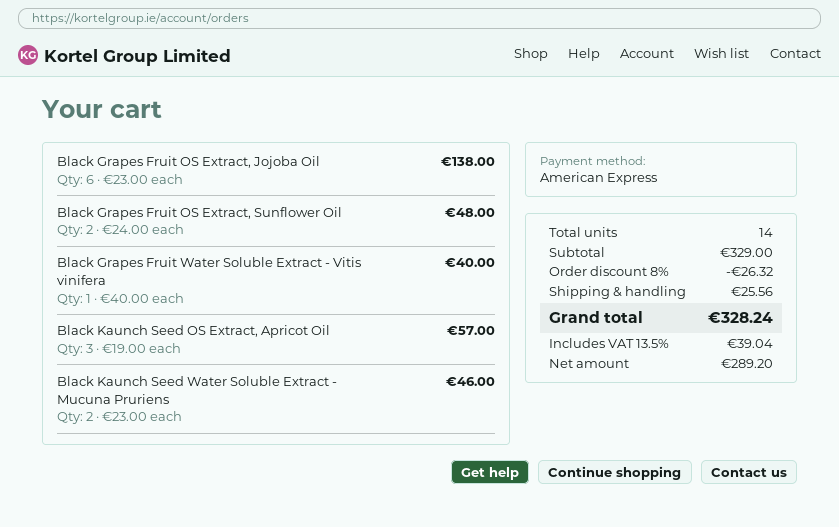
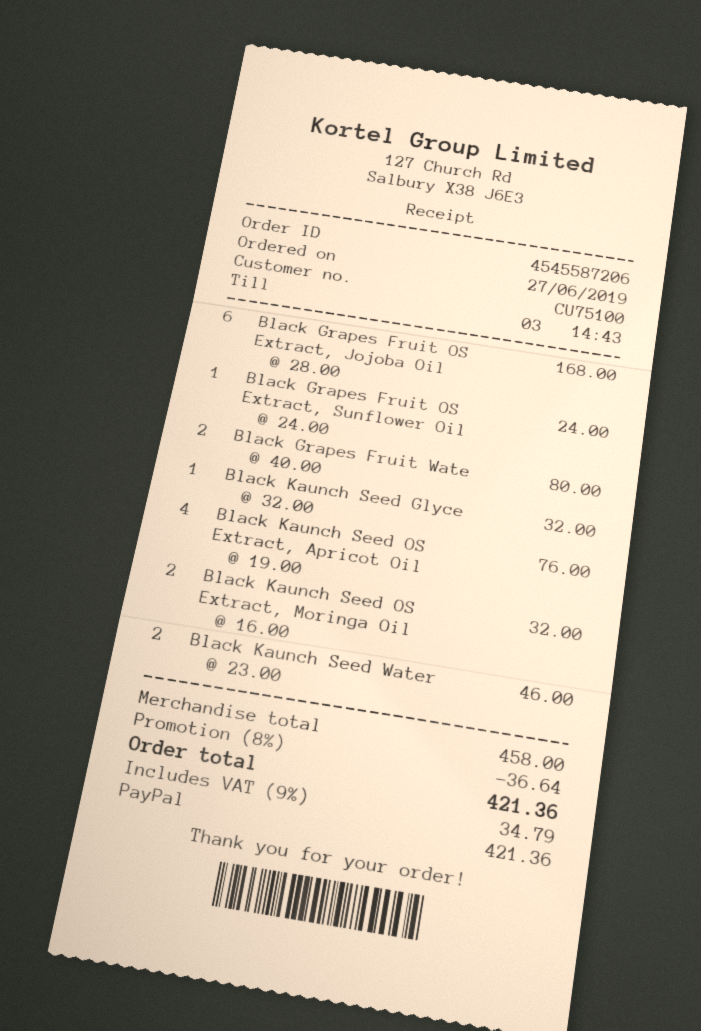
payment method: American Express -> PayPal
Black Grapes Fruit OS Extract, Jojoba Oil: 6 x 23.00 = 138.00 -> 6 x 28.00 = 168.00
Black Grapes Fruit OS Extract, Sunflower Oil: 2 x 24.00 = 48.00 -> 1 x 24.00 = 24.00
Black Grapes Fruit Water Soluble Extract - Vitis vinifera: 1 x 40.00 = 40.00 -> 2 x 40.00 = 80.00
Black Kaunch Seed OS Extract, Apricot Oil: 3 x 19.00 = 57.00 -> 4 x 19.00 = 76.00
Black Kaunch Seed Glyce: none -> 1 x 32.00 = 32.00
Black Kaunch Seed OS Extract, Moringa Oil: none -> 2 x 16.00 = 32.00
subtotal: 329.00 -> 458.00
discount: 8% = 26.32 -> 8% = 36.64
shipping: 25.56 -> none
tax: 13.5% = 39.04 -> 9% = 34.79
total: 328.24 -> 421.36

